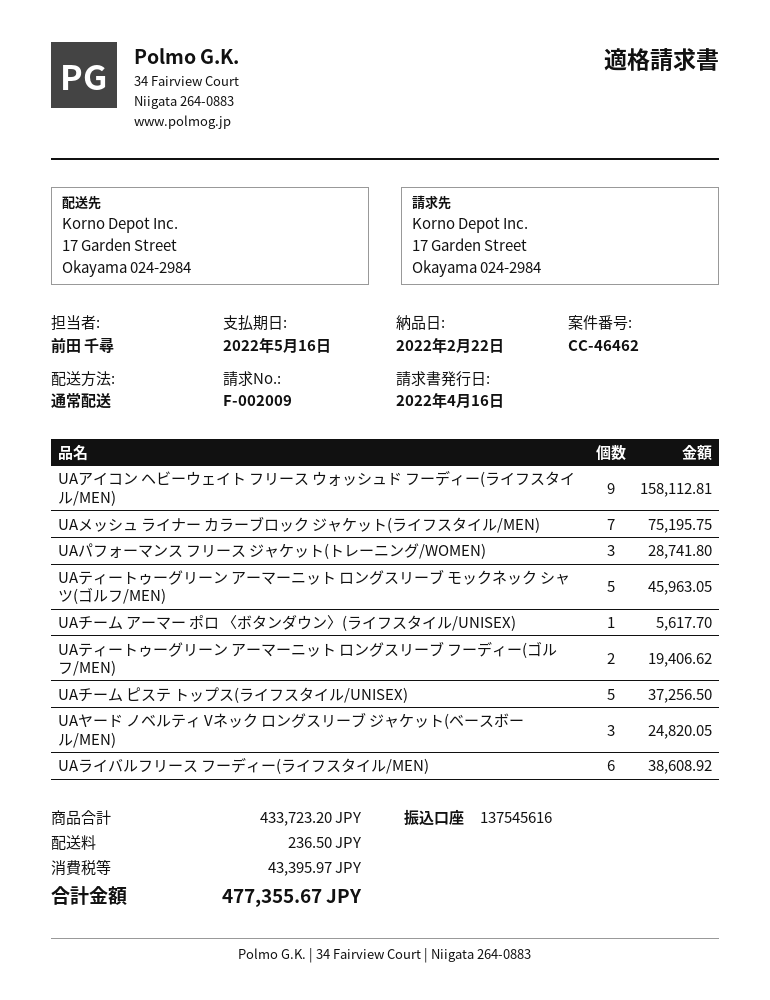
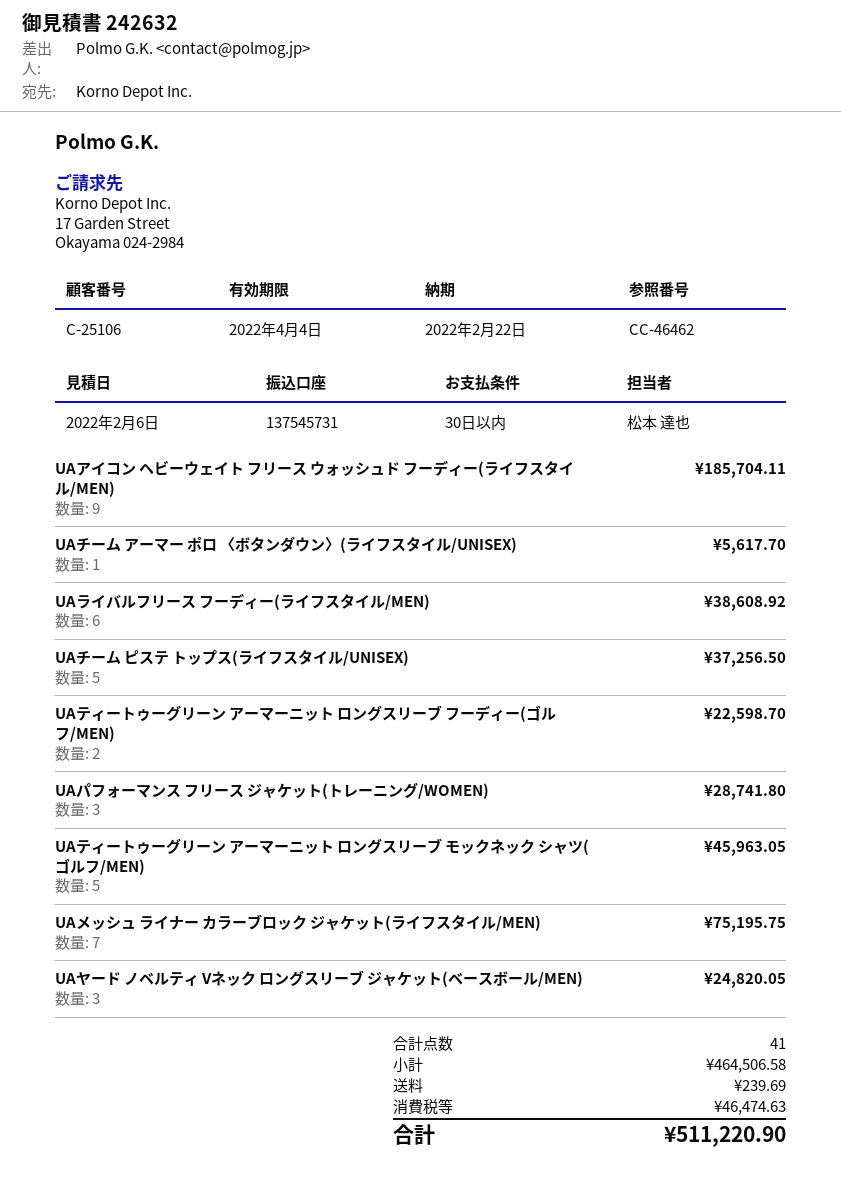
sales rep: 前田 千尋 -> 松本 達也
bank account: 137545616 -> 137545731
UAアイコン ヘビーウェイト フリース ウォッシュド フーディー(ライフスタイル/MEN): 9 for 158112.81 -> 9 for 185704.11
UAティートゥーグリーン アーマーニット ロングスリーブ フーディー(ゴルフ/MEN): 2 for 19406.62 -> 2 for 22598.70
subtotal: 433723.20 -> 464506.58
shipping: 236.50 -> 239.69
tax: 43395.97 -> 46474.63
total: 477355.67 -> 511220.90

